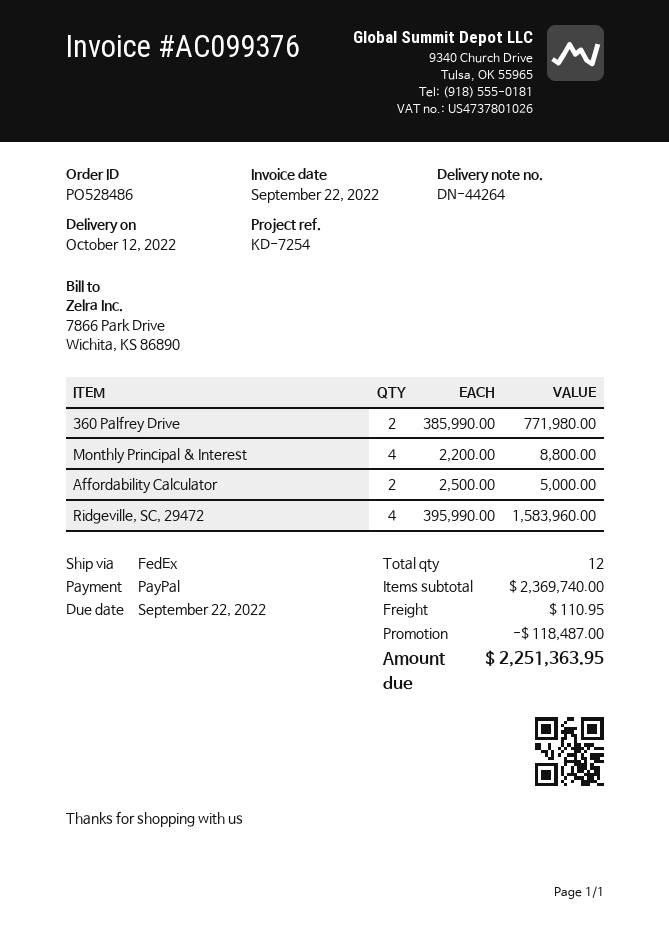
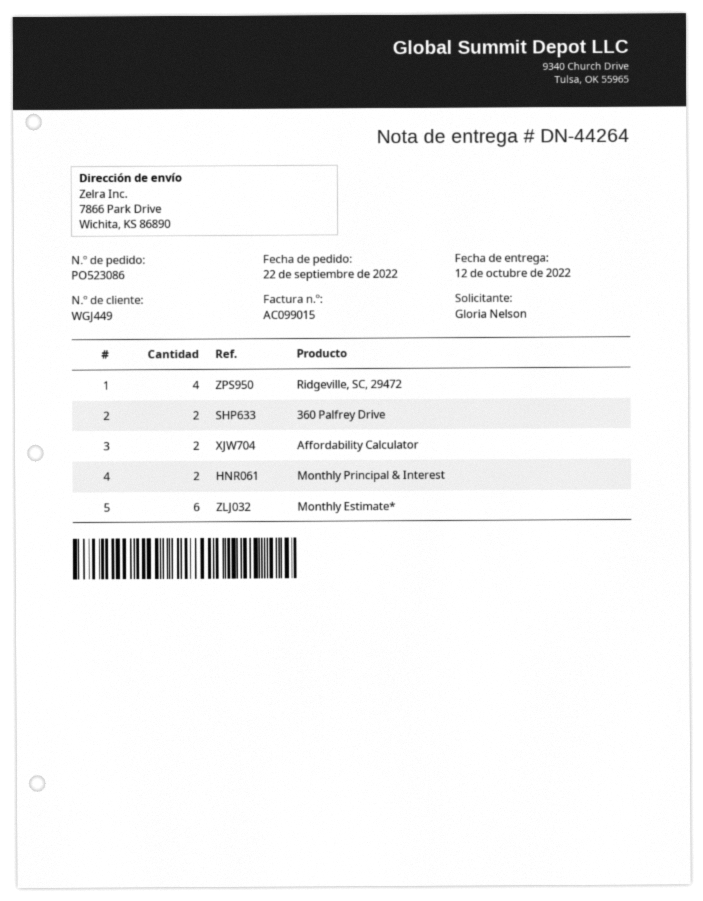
order number: PO528486 -> PO523086
invoice number: AC099376 -> AC099015
Monthly Principal & Interest: 4 -> 2
Monthly Estimate*: none -> 6

